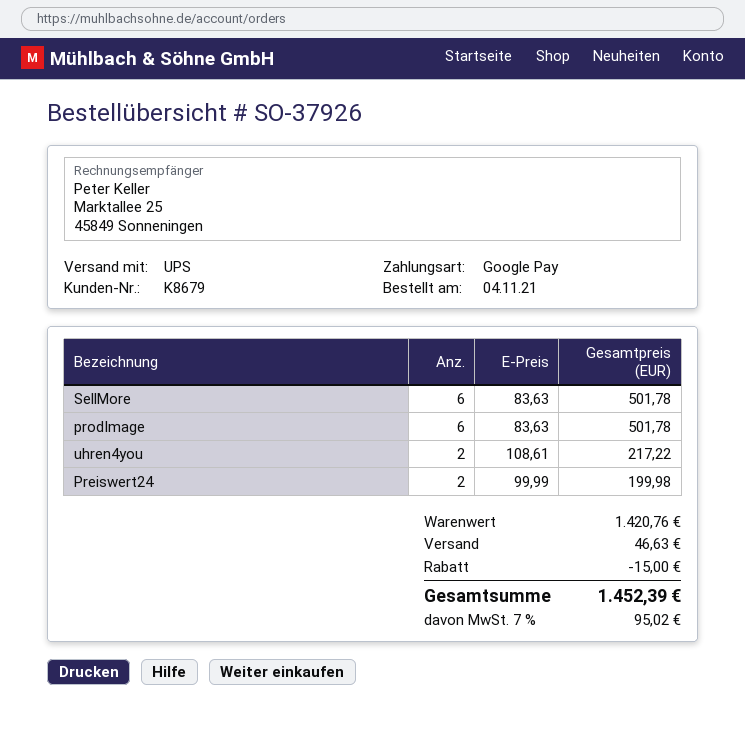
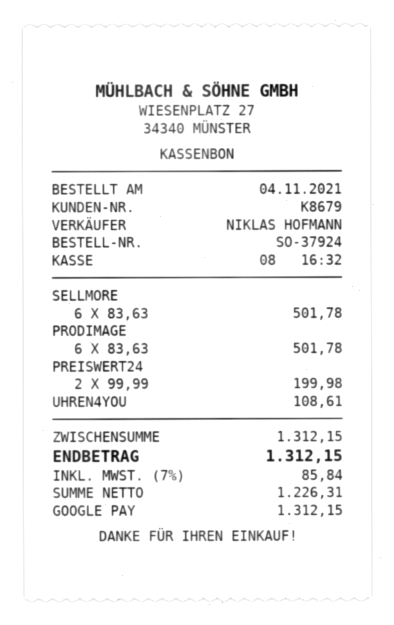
order number: SO-37926 -> SO-37924
uhren4you: 2 x 108.61 = 217.22 -> 1 x 108.61 = 108.61
subtotal: 1420.76 -> 1312.15
discount: 15.00 -> none
shipping: 46.63 -> none
tax: 7% = 95.02 -> 7% = 85.84
total: 1452.39 -> 1312.15

